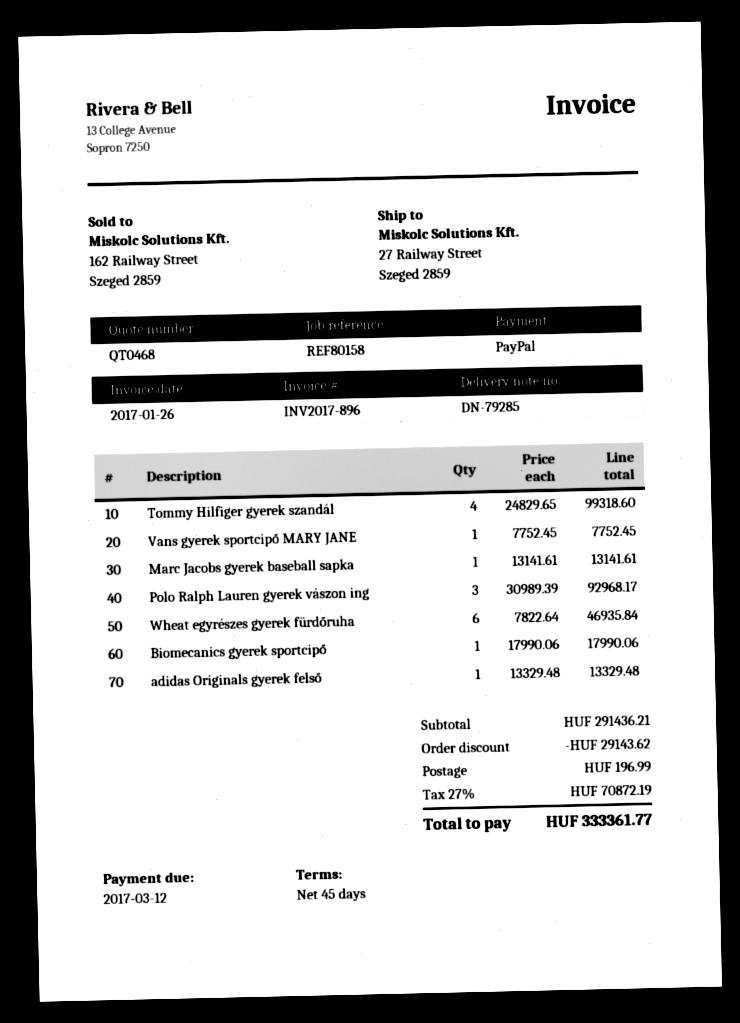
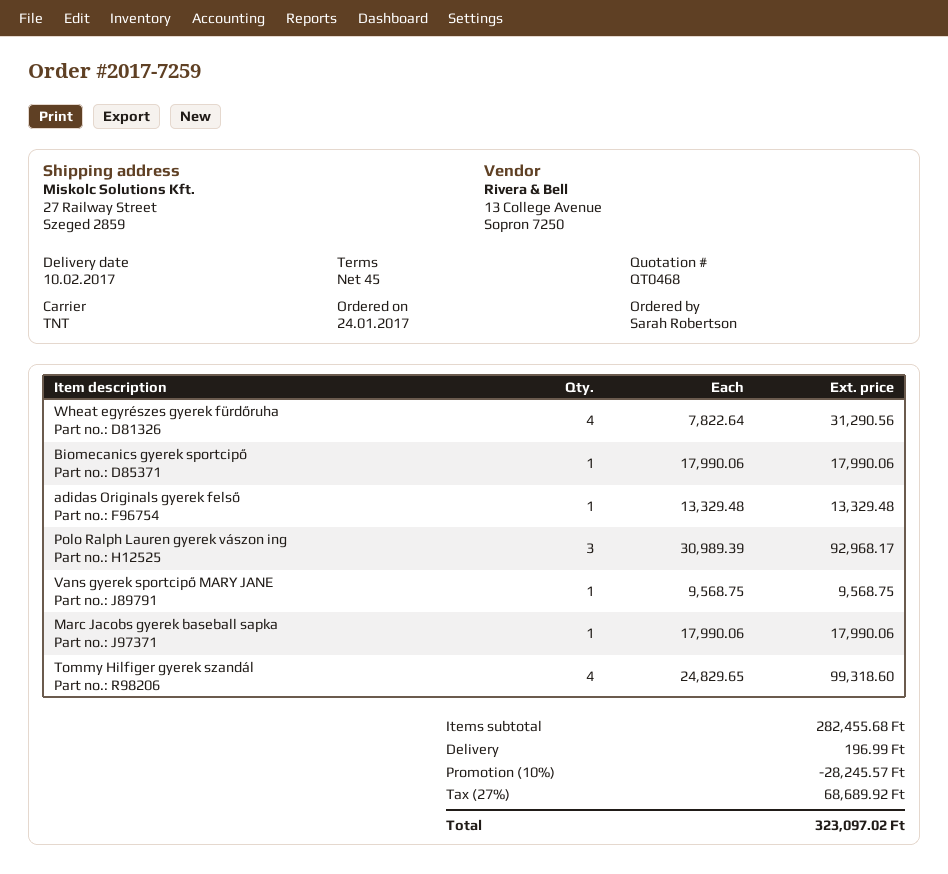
Vans gyerek sportcipő MARY JANE: 1 x 7752.45 = 7752.45 -> 1 x 9568.75 = 9568.75
Marc Jacobs gyerek baseball sapka: 1 x 13141.61 = 13141.61 -> 1 x 17990.06 = 17990.06
Wheat egyrészes gyerek fürdőruha: 6 x 7822.64 = 46935.84 -> 4 x 7822.64 = 31290.56
subtotal: 291436.21 -> 282455.68
discount: 29143.62 -> 28245.57
tax: 27% = 70872.19 -> 27% = 68689.92
total: 333361.77 -> 323097.02

